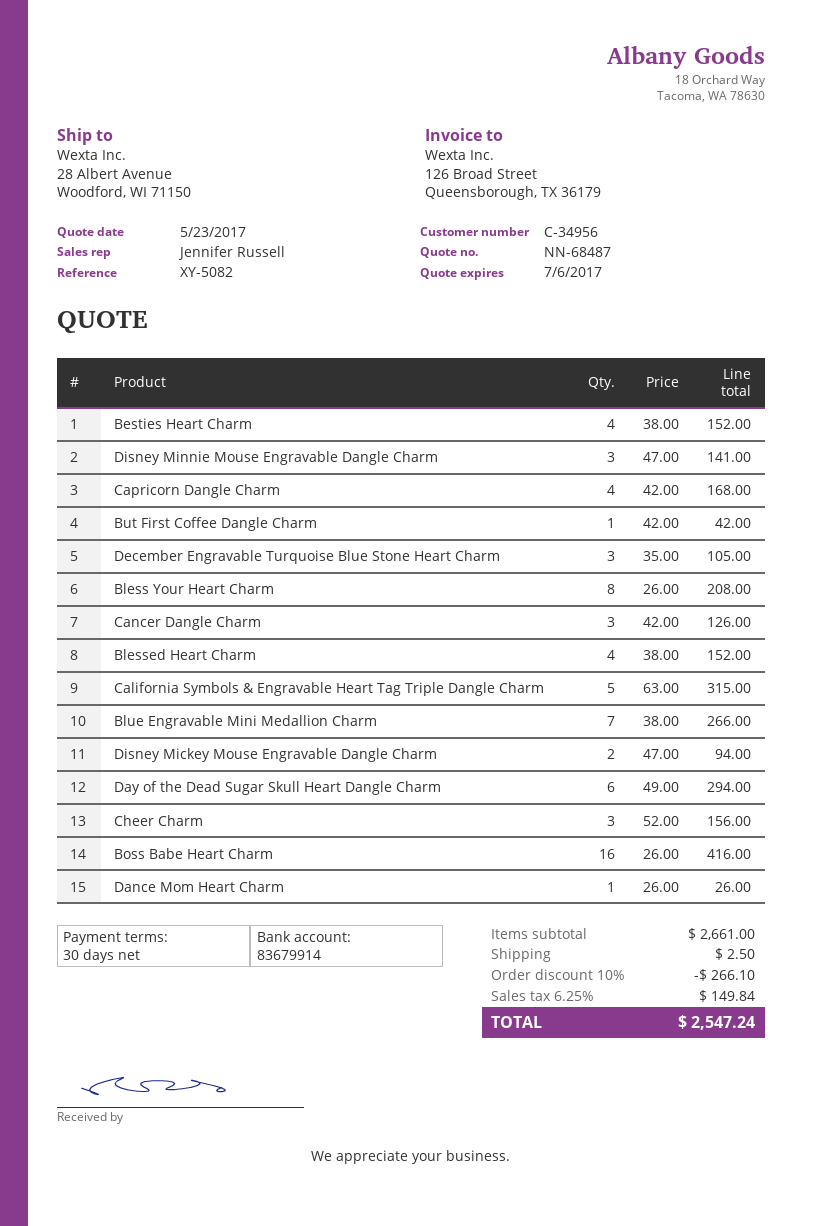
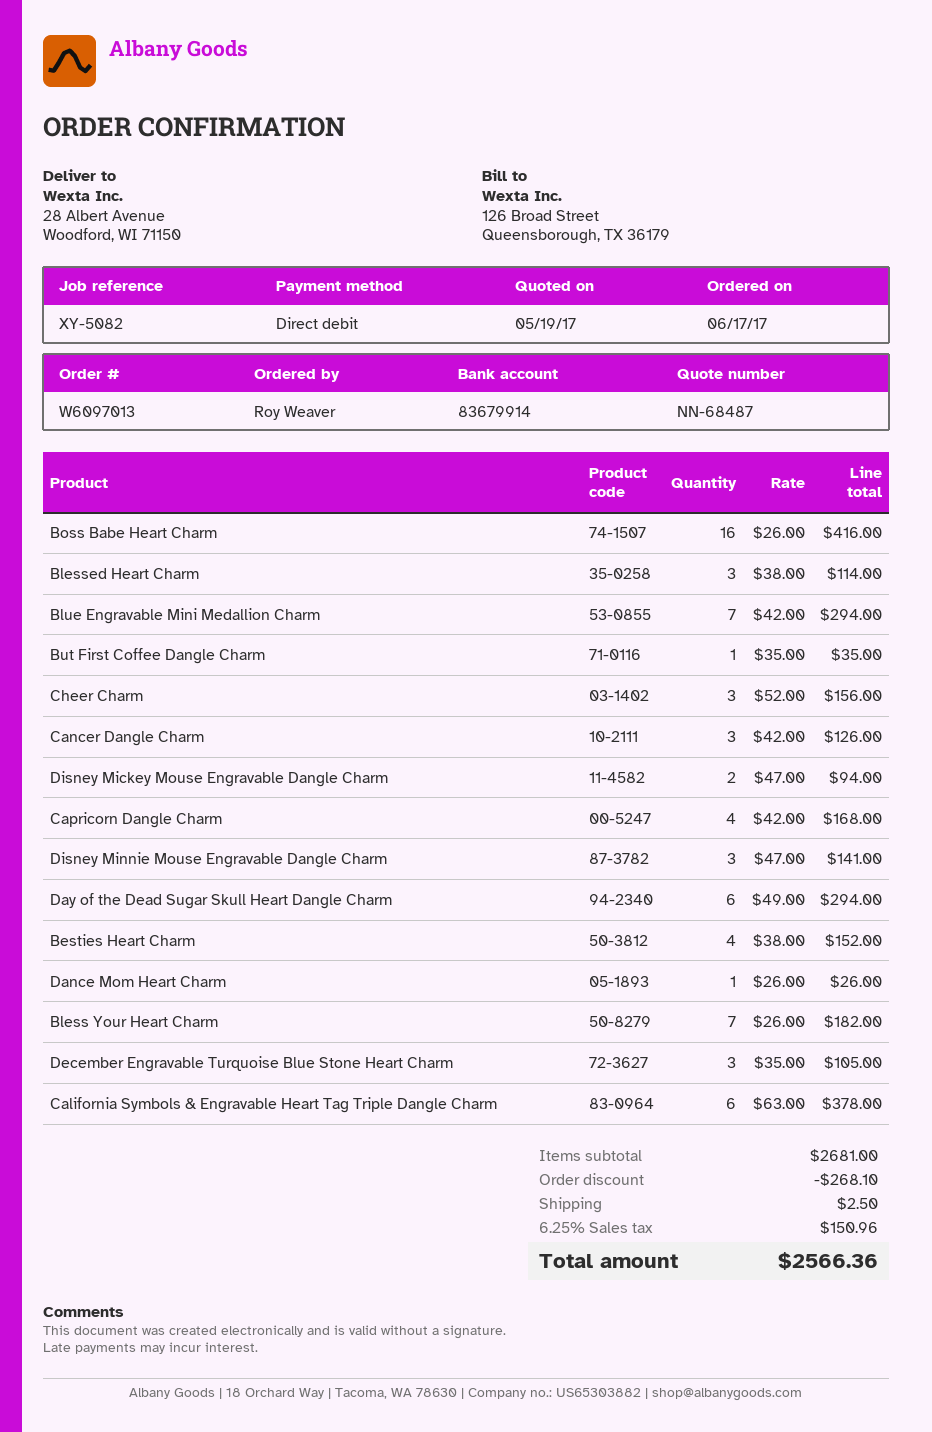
quote date: 2017-05-23 -> 2017-05-19
But First Coffee Dangle Charm: 1 x 42.00 = 42.00 -> 1 x 35.00 = 35.00
Bless Your Heart Charm: 8 x 26.00 = 208.00 -> 7 x 26.00 = 182.00
Blessed Heart Charm: 4 x 38.00 = 152.00 -> 3 x 38.00 = 114.00
California Symbols & Engravable Heart Tag Triple Dangle Charm: 5 x 63.00 = 315.00 -> 6 x 63.00 = 378.00
Blue Engravable Mini Medallion Charm: 7 x 38.00 = 266.00 -> 7 x 42.00 = 294.00
subtotal: 2661.00 -> 2681.00
discount: 266.10 -> 268.10
tax: 6.25% = 149.84 -> 6.25% = 150.96
total: 2547.24 -> 2566.36

